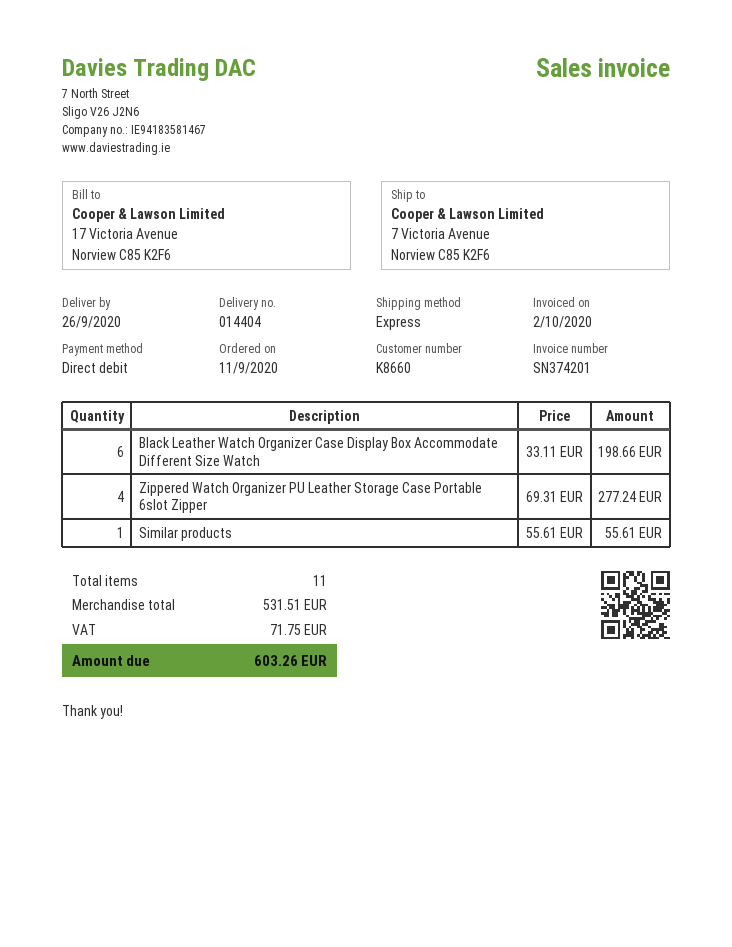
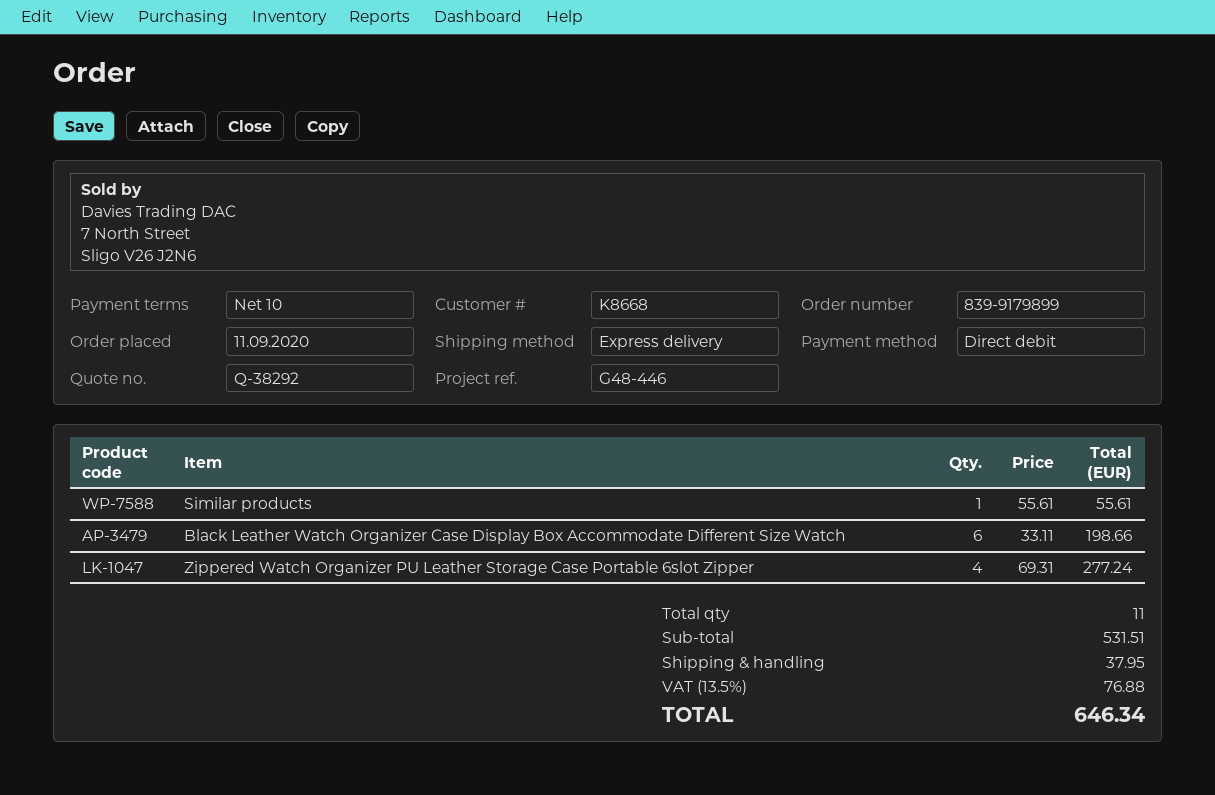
customer number: K8660 -> K8668
shipping: none -> 37.95
tax: 71.75 -> 76.88
total: 603.26 -> 646.34

